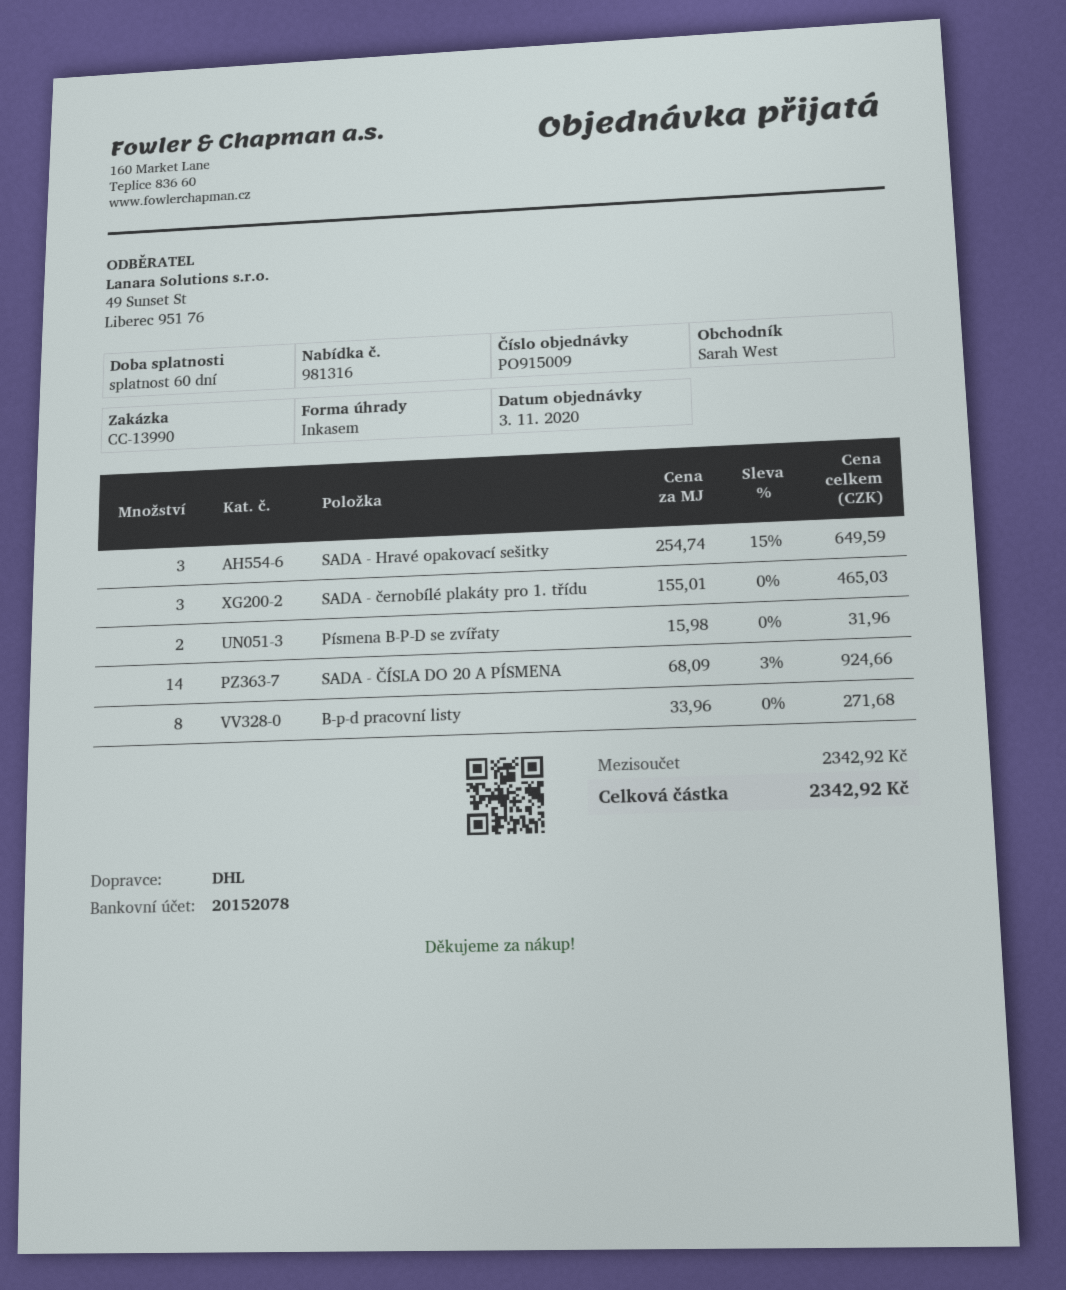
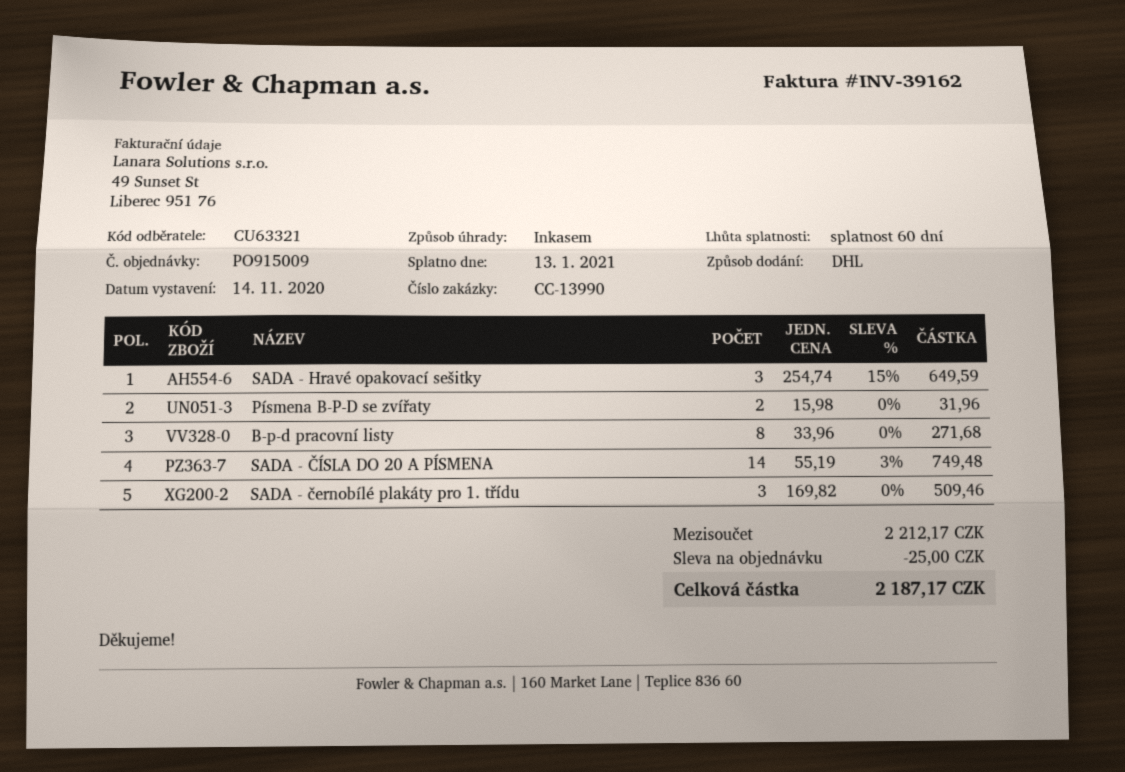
SADA - černobílé plakáty pro 1. třídu: 3 x 155.01 = 465.03 -> 3 x 169.82 = 509.46
SADA - ČÍSLA DO 20 A PÍSMENA: 14 x 68.09 - 3% = 924.66 -> 14 x 55.19 - 3% = 749.48
subtotal: 2342.92 -> 2212.17
discount: none -> 25.00
total: 2342.92 -> 2187.17

